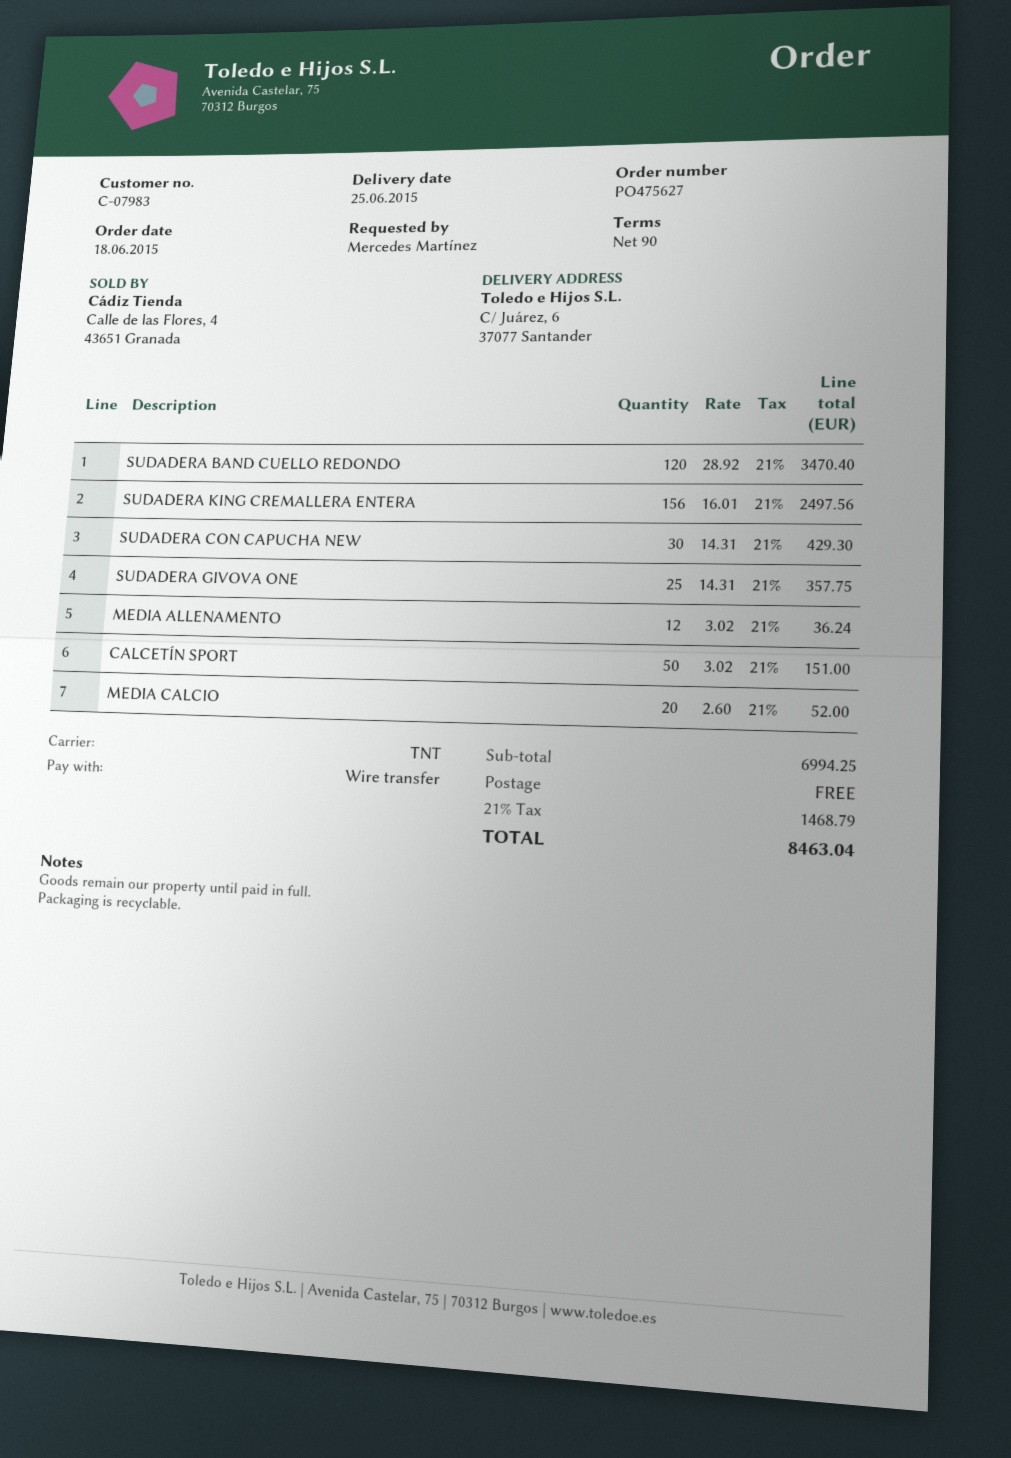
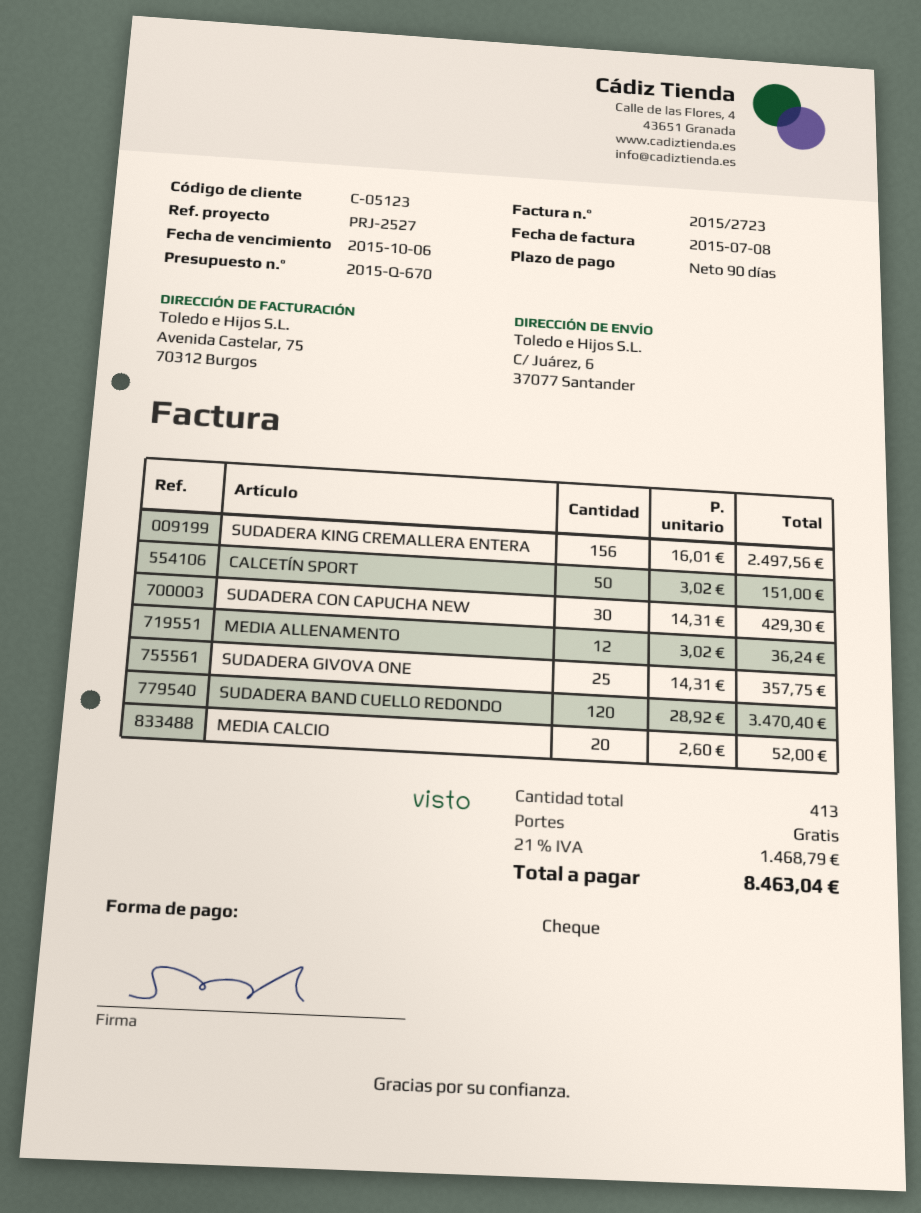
customer number: C-07983 -> C-05123
payment method: bank transfer -> cheque

